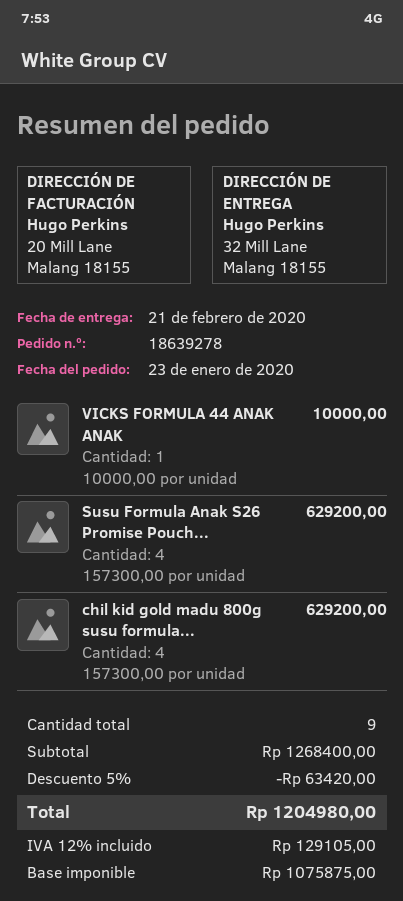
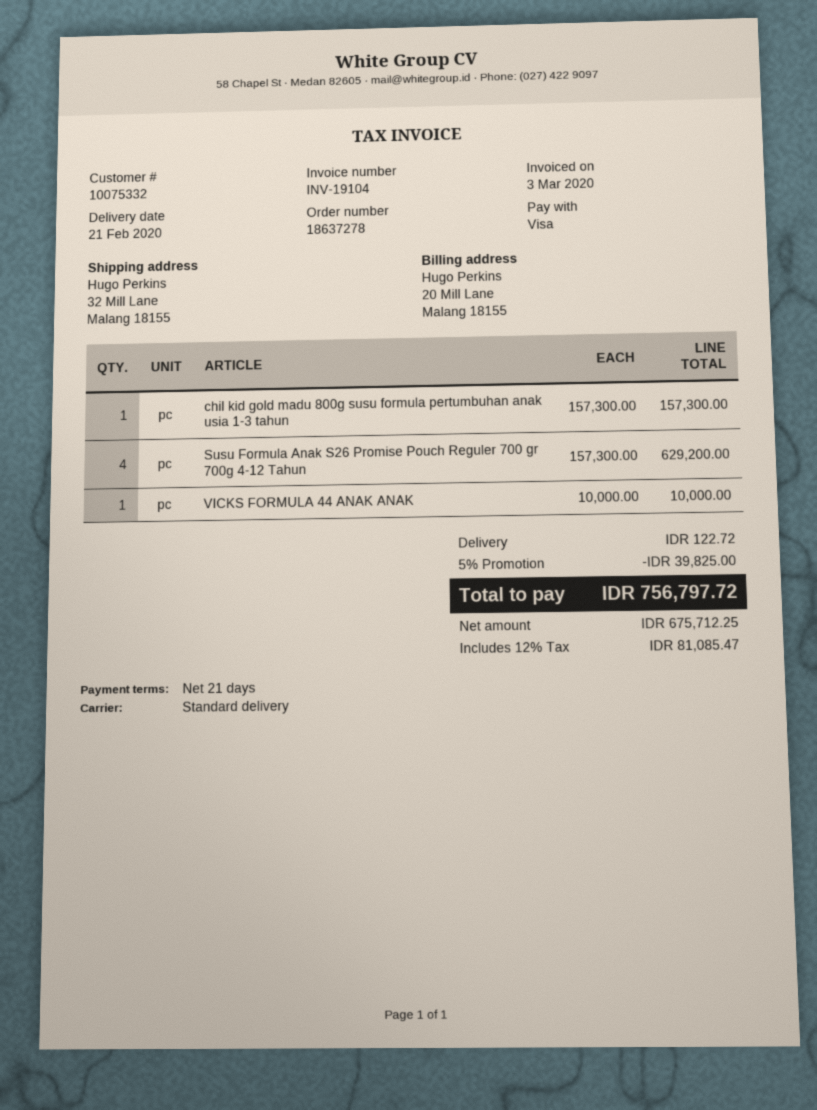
order number: 18639278 -> 18637278
chil kid gold madu 800g susu formula...: 4 x 157300.00 = 629200.00 -> 1 x 157300.00 = 157300.00
discount: 5% = 63420.00 -> 5% = 39825.00
shipping: none -> 122.72
net: 1075875.00 -> 675712.25
tax: 12% = 129105.00 -> 12% = 81085.47
total: 1204980.00 -> 756797.72

